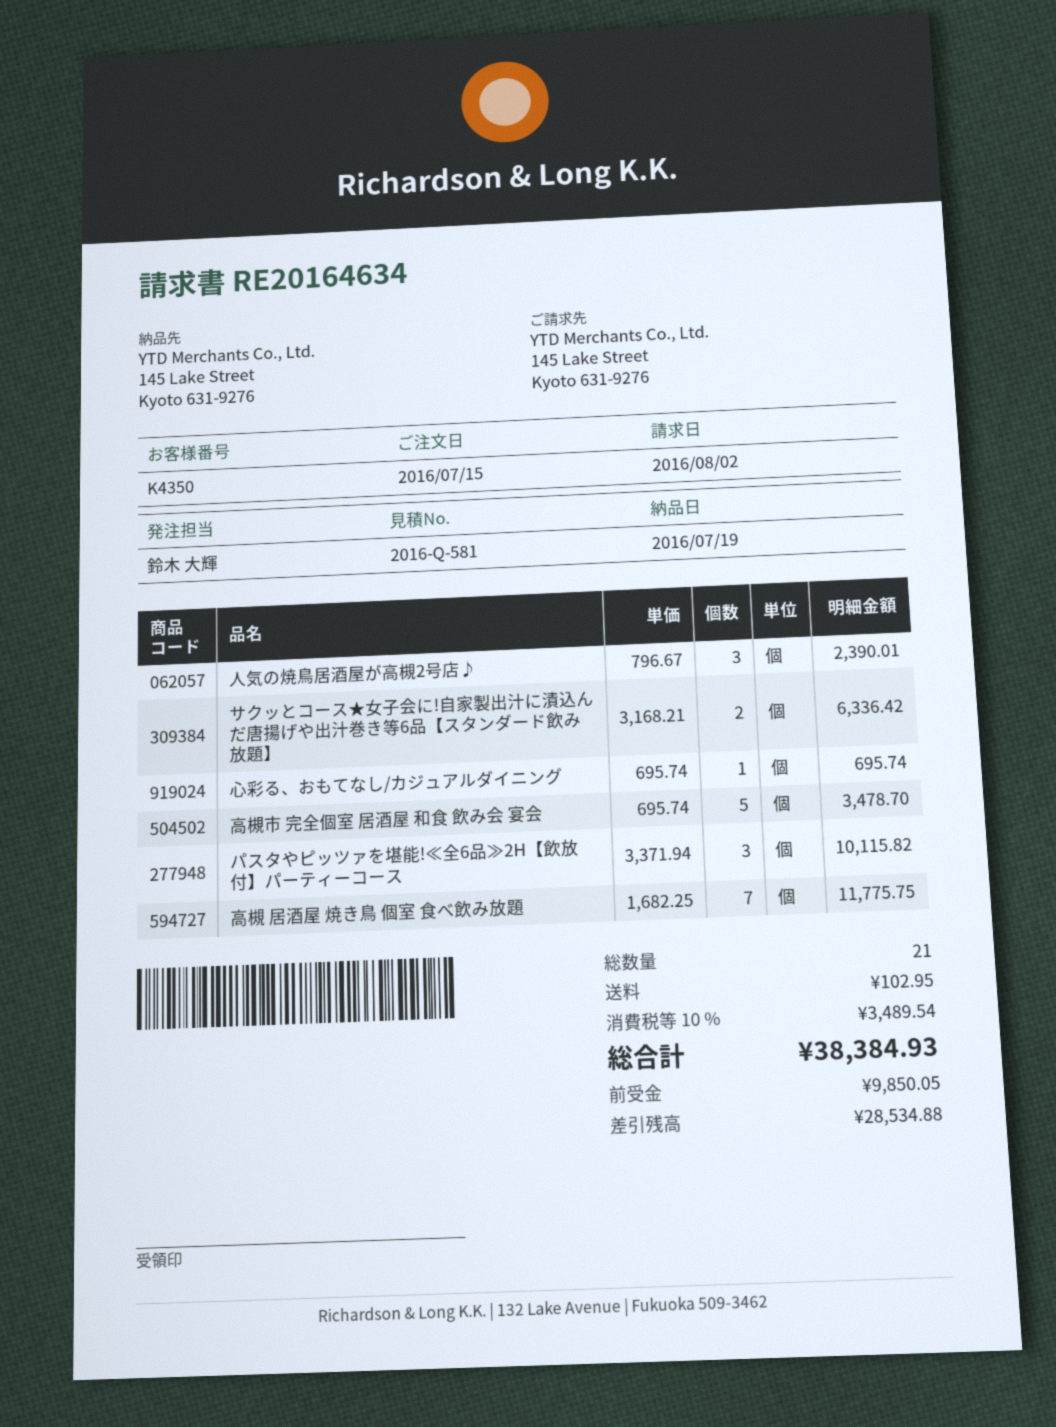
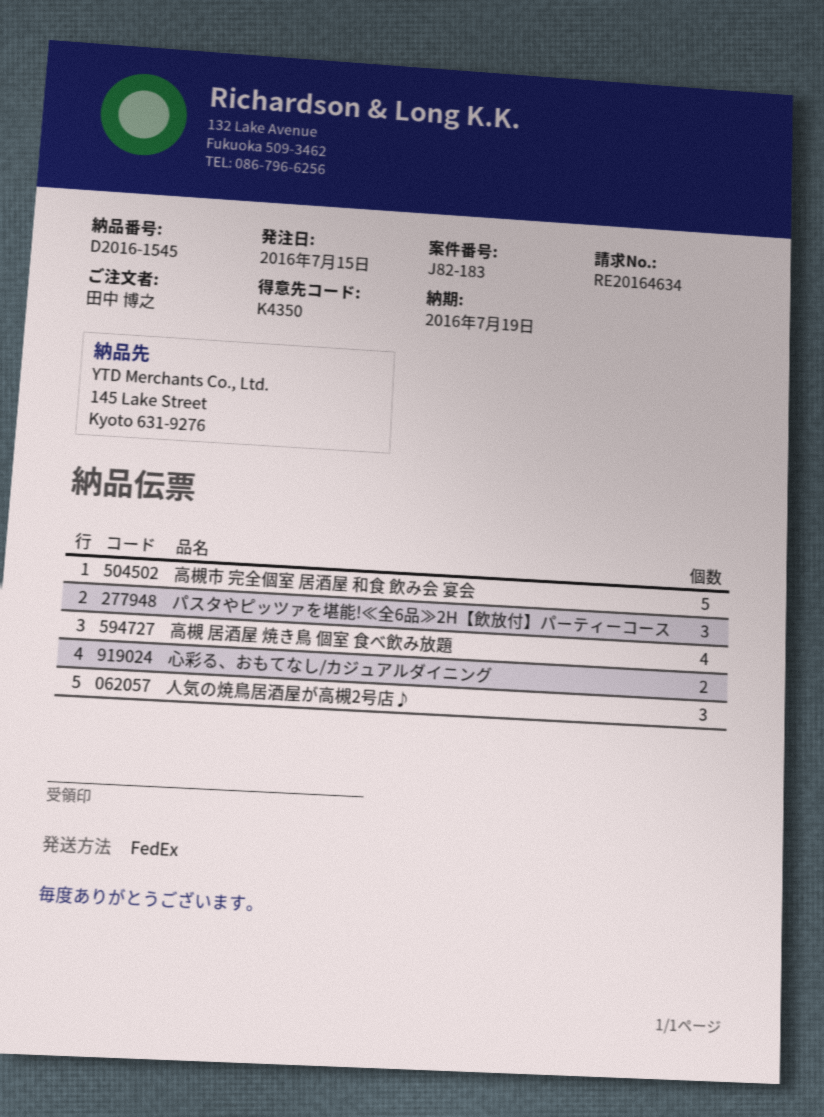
ordered by: 鈴木 大輝 -> 田中 博之
サクッとコース★女子会に!自家製出汁に漬込んだ唐揚げや出汁巻き等6品【スタンダード飲み放題】: 2 -> none
心彩る、おもてなし/カジュアルダイニング: 1 -> 2
高槻 居酒屋 焼き鳥 個室 食べ飲み放題: 7 -> 4

